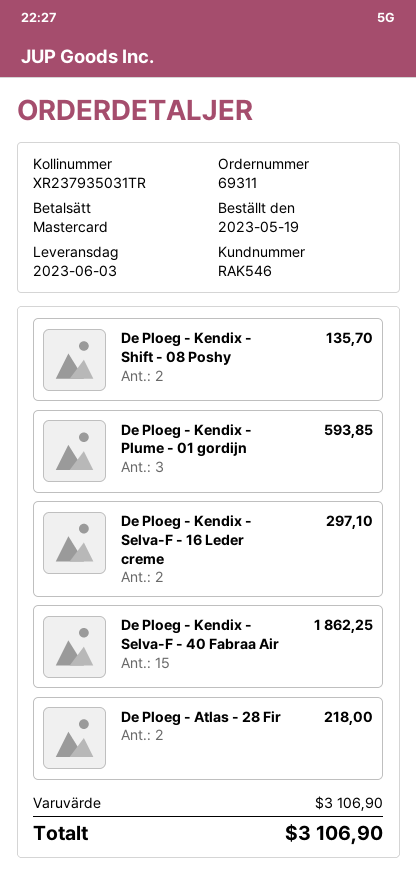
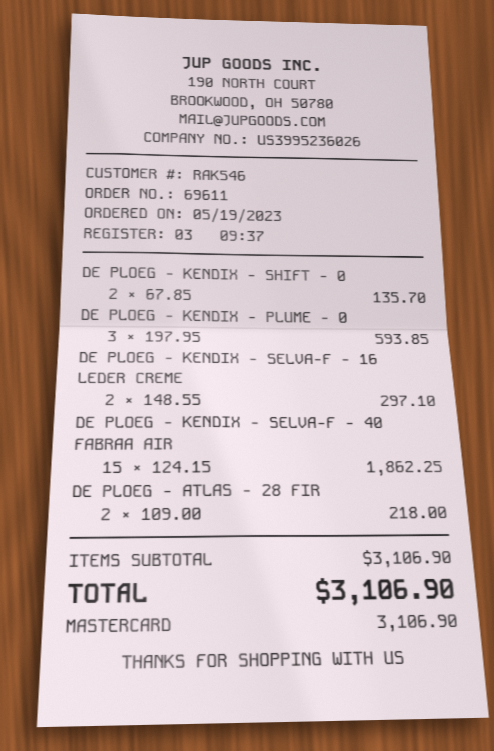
order number: 69311 -> 69611

